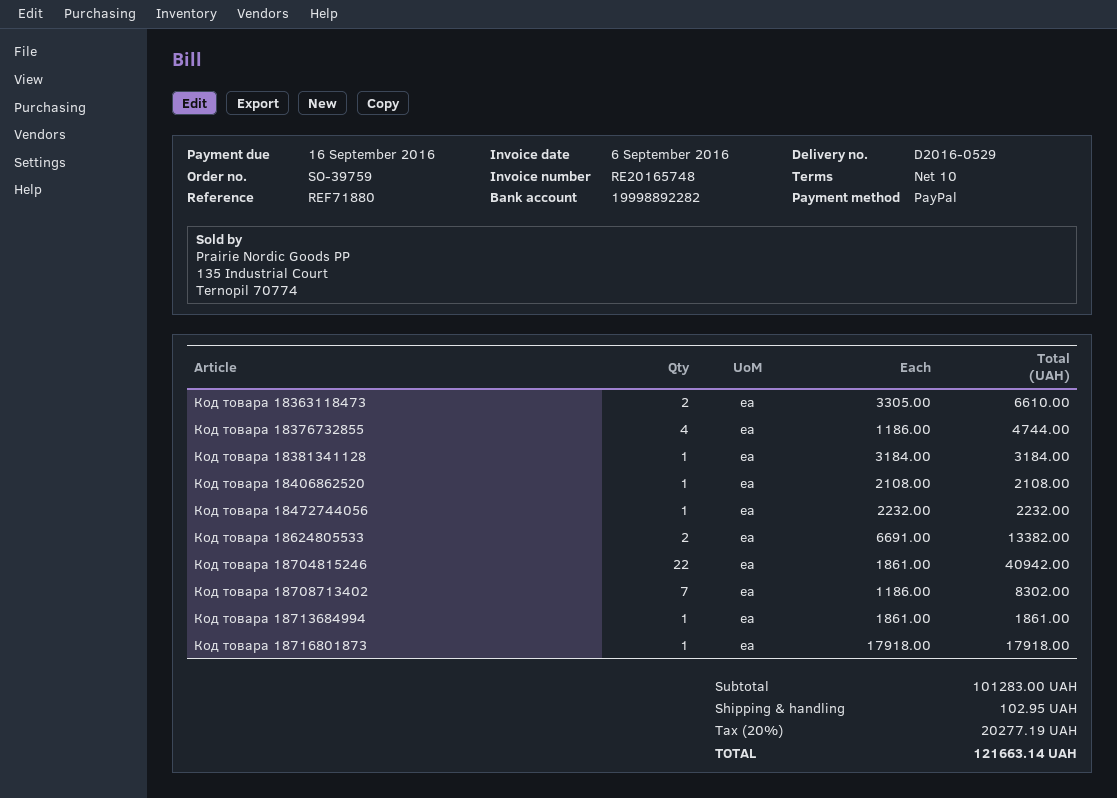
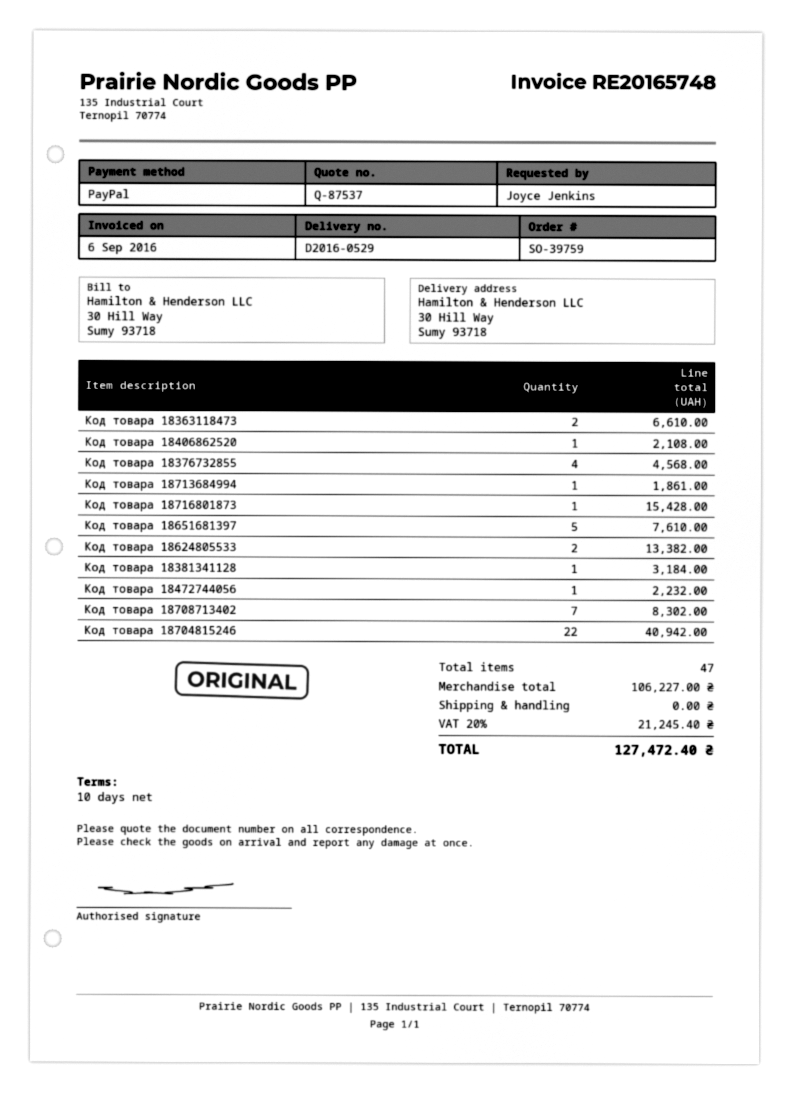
Код товара 18376732855: 4 for 4744.00 -> 4 for 4568.00
Код товара 18716801873: 1 for 17918.00 -> 1 for 15428.00
Код товара 18651681397: none -> 5 for 7610.00
subtotal: 101283.00 -> 106227.00
shipping: 102.95 -> 0.00
tax: 20% = 20277.19 -> 20% = 21245.40
total: 121663.14 -> 127472.40

